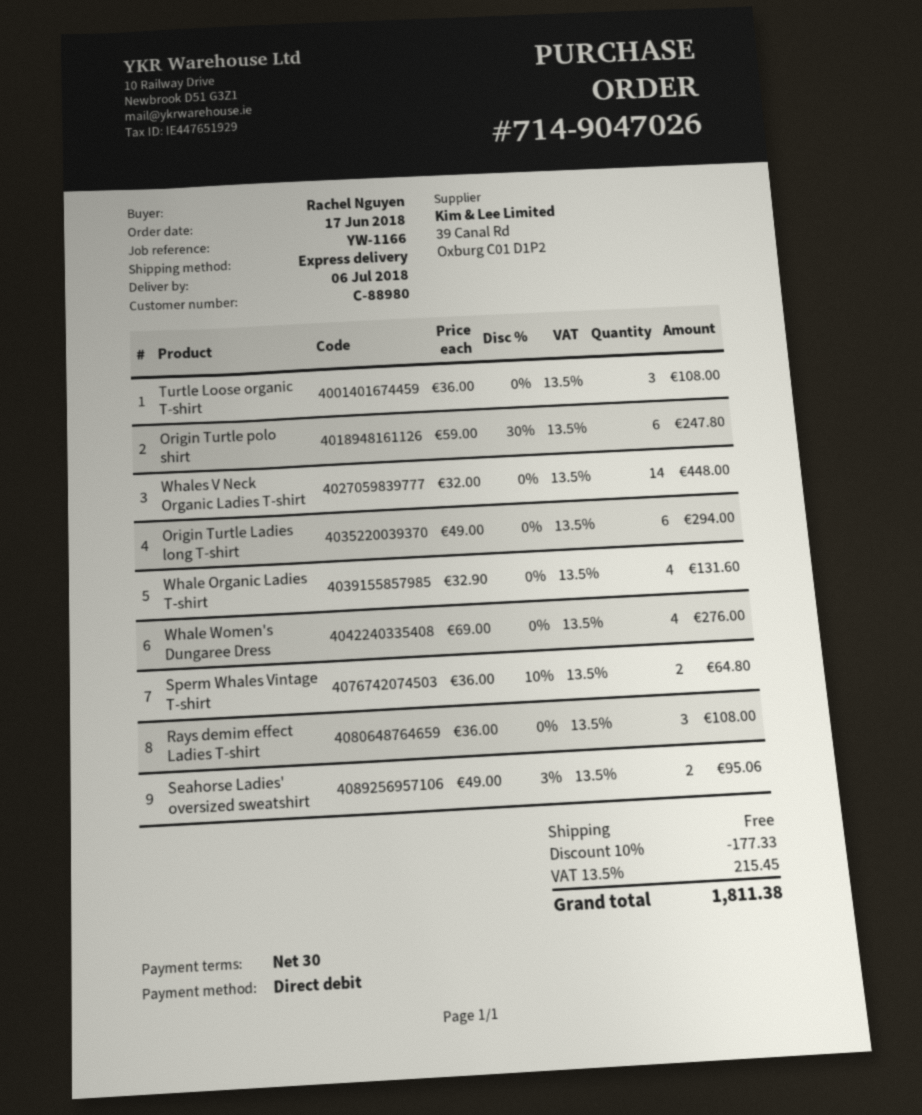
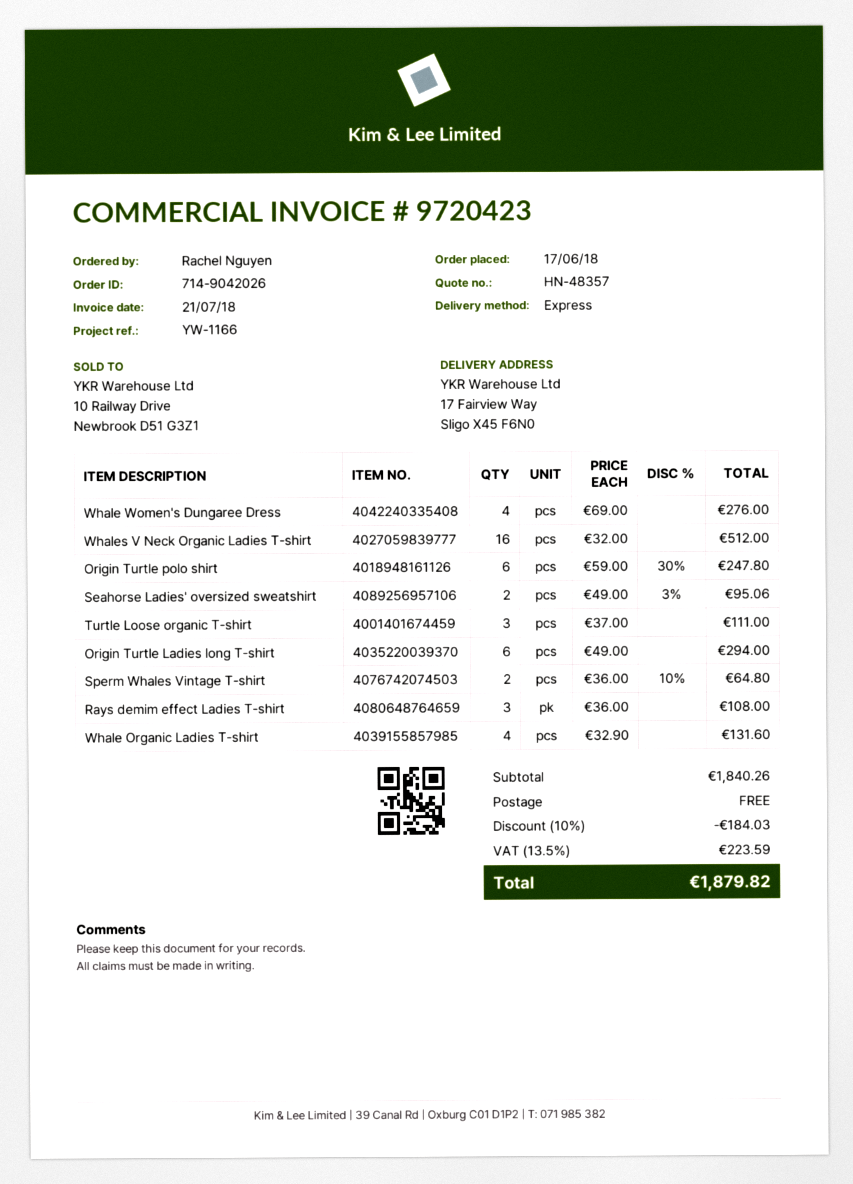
order number: 714-9047026 -> 714-9042026
Turtle Loose organic T-shirt: 3 x 36.00 = 108.00 -> 3 x 37.00 = 111.00
Whales V Neck Organic Ladies T-shirt: 14 x 32.00 = 448.00 -> 16 x 32.00 = 512.00
discount: 10% = 177.33 -> 10% = 184.03
tax: 13.5% = 215.45 -> 13.5% = 223.59
total: 1811.38 -> 1879.82

